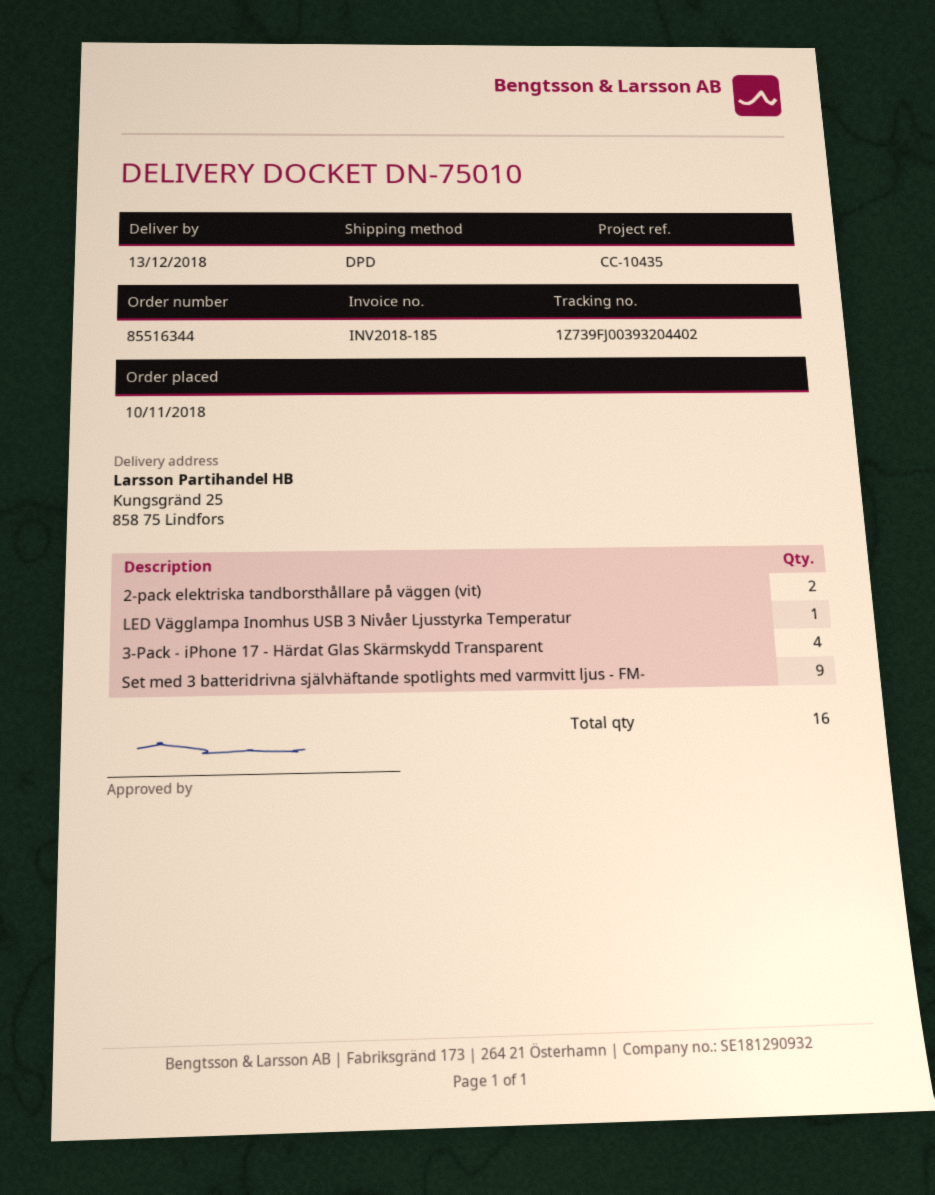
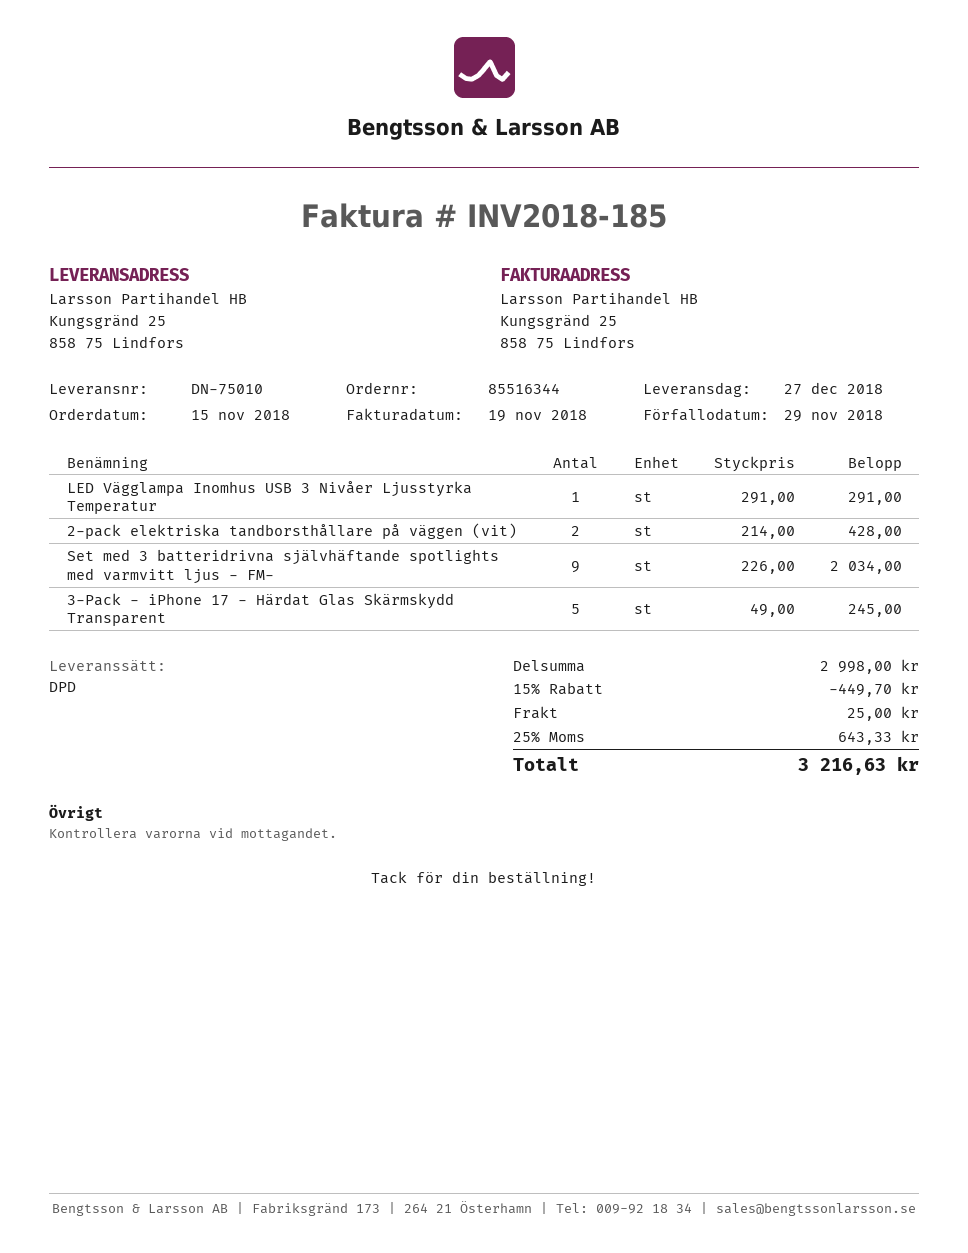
order date: 2018-11-10 -> 2018-11-15
delivery date: 2018-12-13 -> 2018-12-27
3-Pack - iPhone 17 - Härdat Glas Skärmskydd Transparent: 4 -> 5

